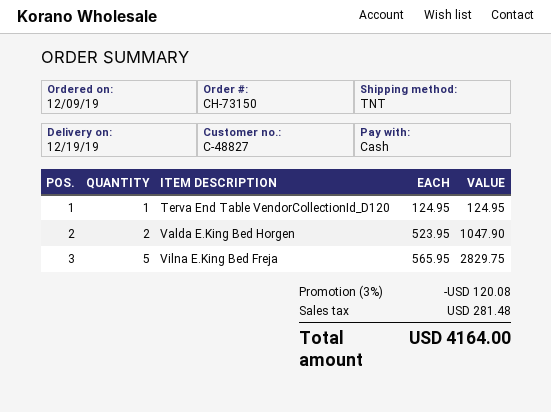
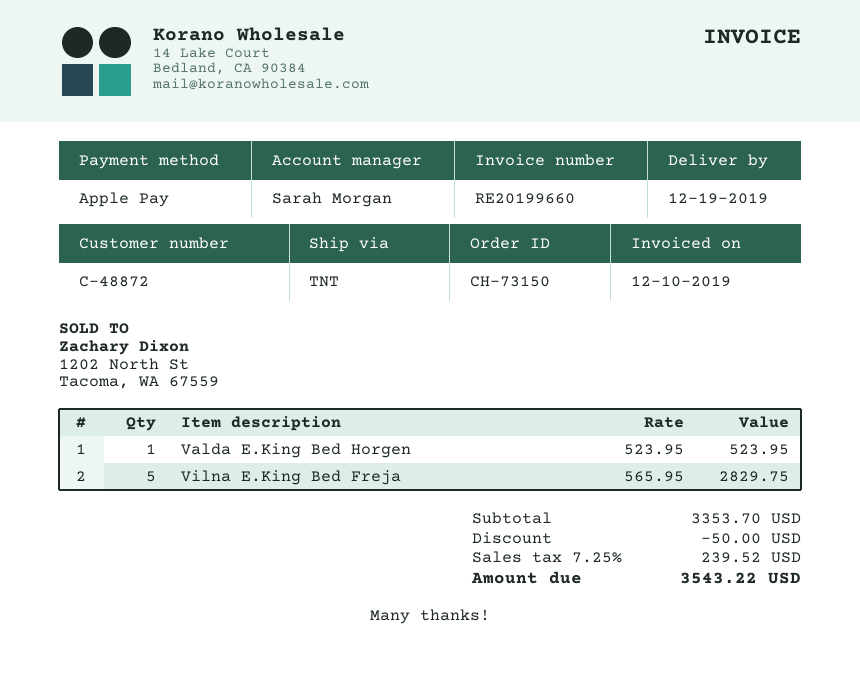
customer number: C-48827 -> C-48872
payment method: cash -> Apple Pay
Terva End Table VendorCollectionId_D120: 1 x 124.95 = 124.95 -> none
Valda E.King Bed Horgen: 2 x 523.95 = 1047.90 -> 1 x 523.95 = 523.95
discount: 120.08 -> 50.00
tax: 281.48 -> 239.52
total: 4164.00 -> 3543.22

